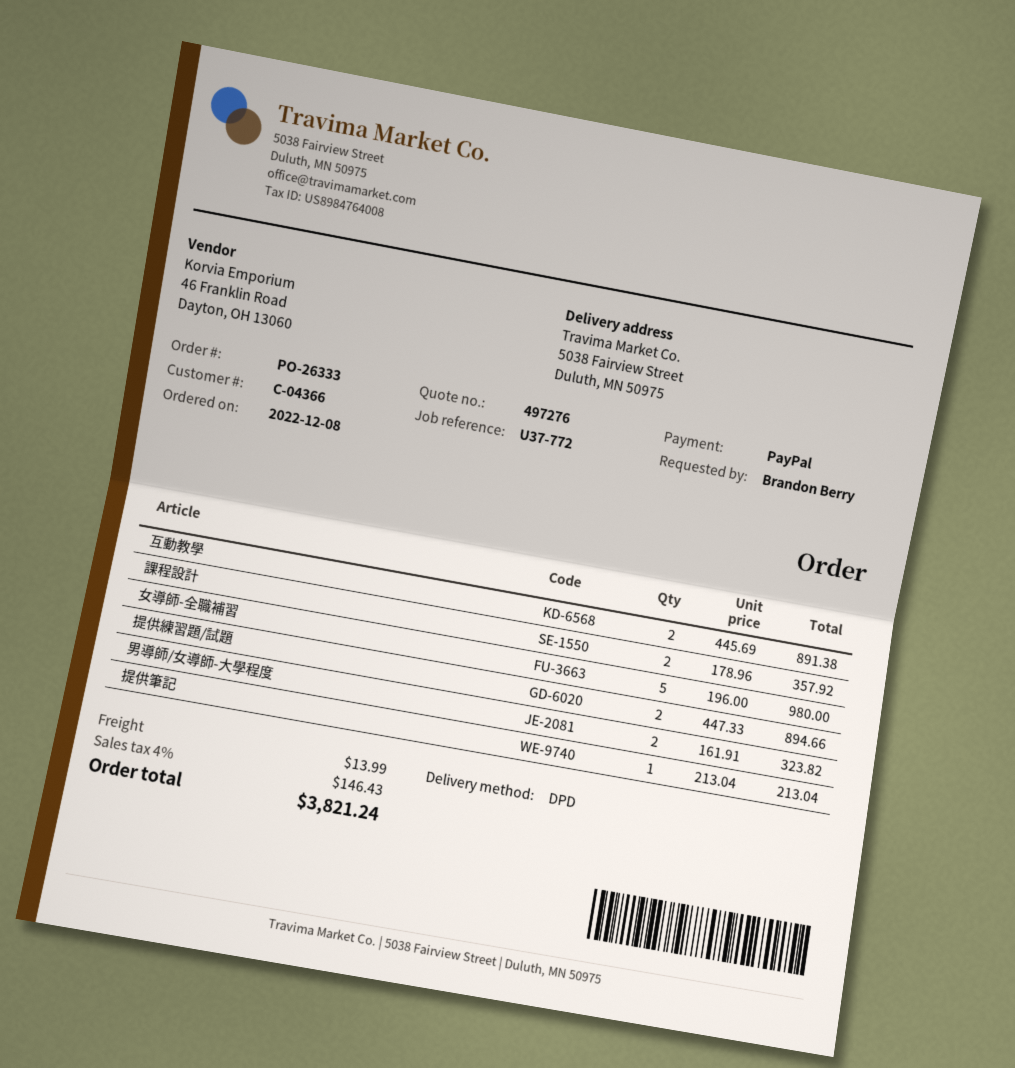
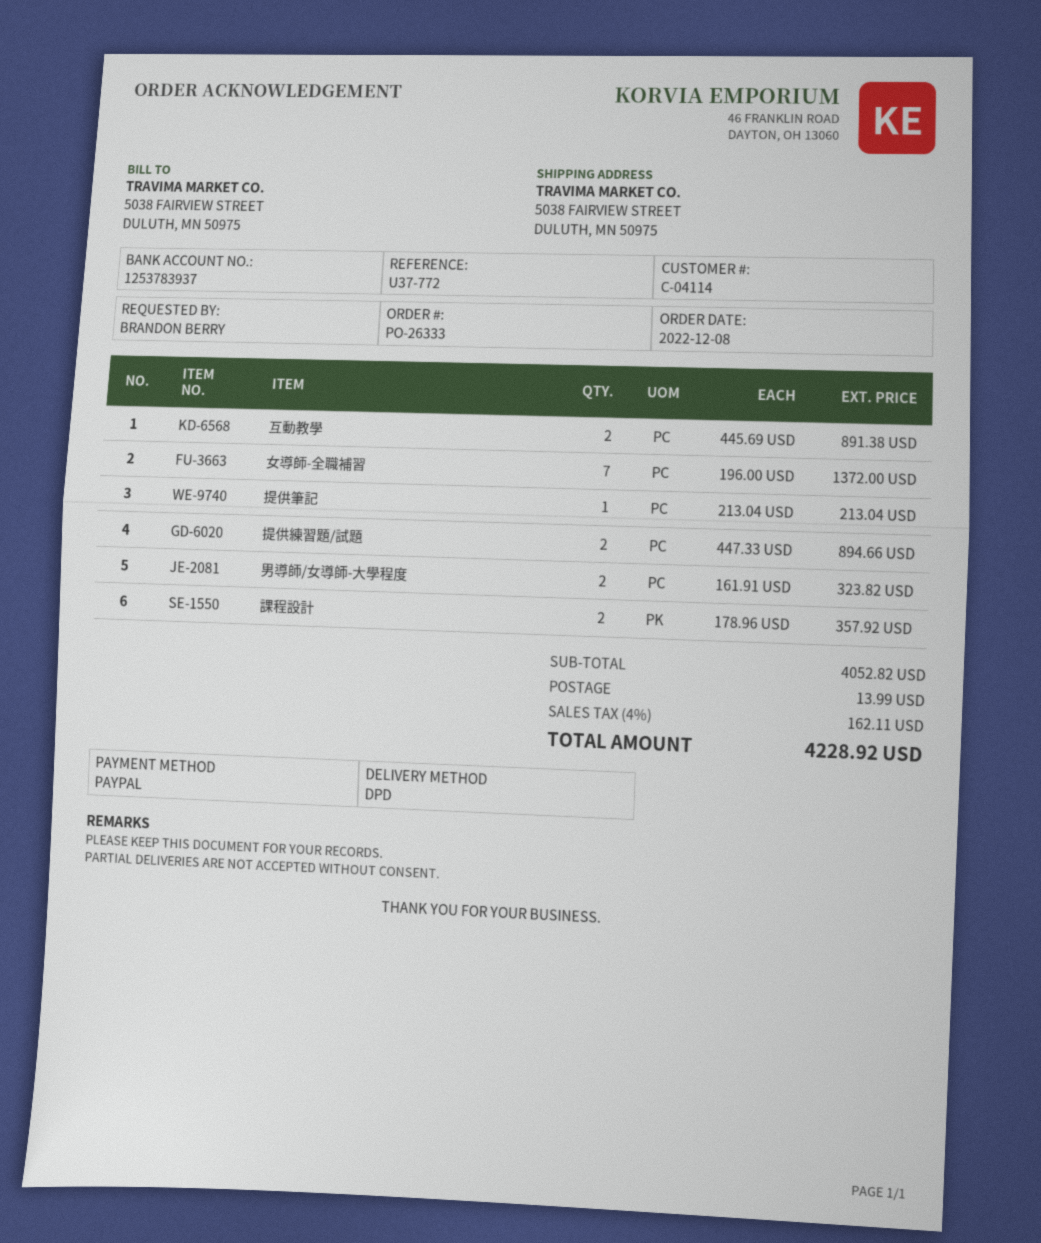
customer number: C-04366 -> C-04114
女導師-全職補習: 5 x 196.00 = 980.00 -> 7 x 196.00 = 1372.00
tax: 4% = 146.43 -> 4% = 162.11
total: 3821.24 -> 4228.92

